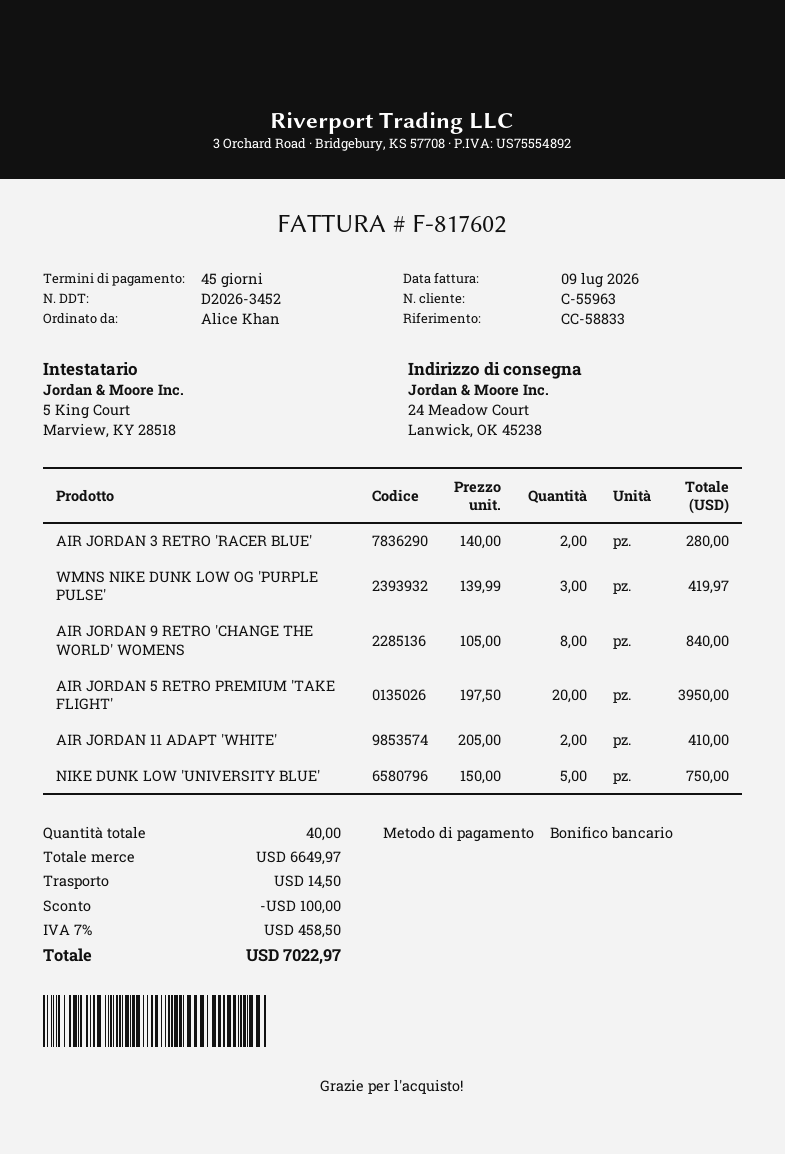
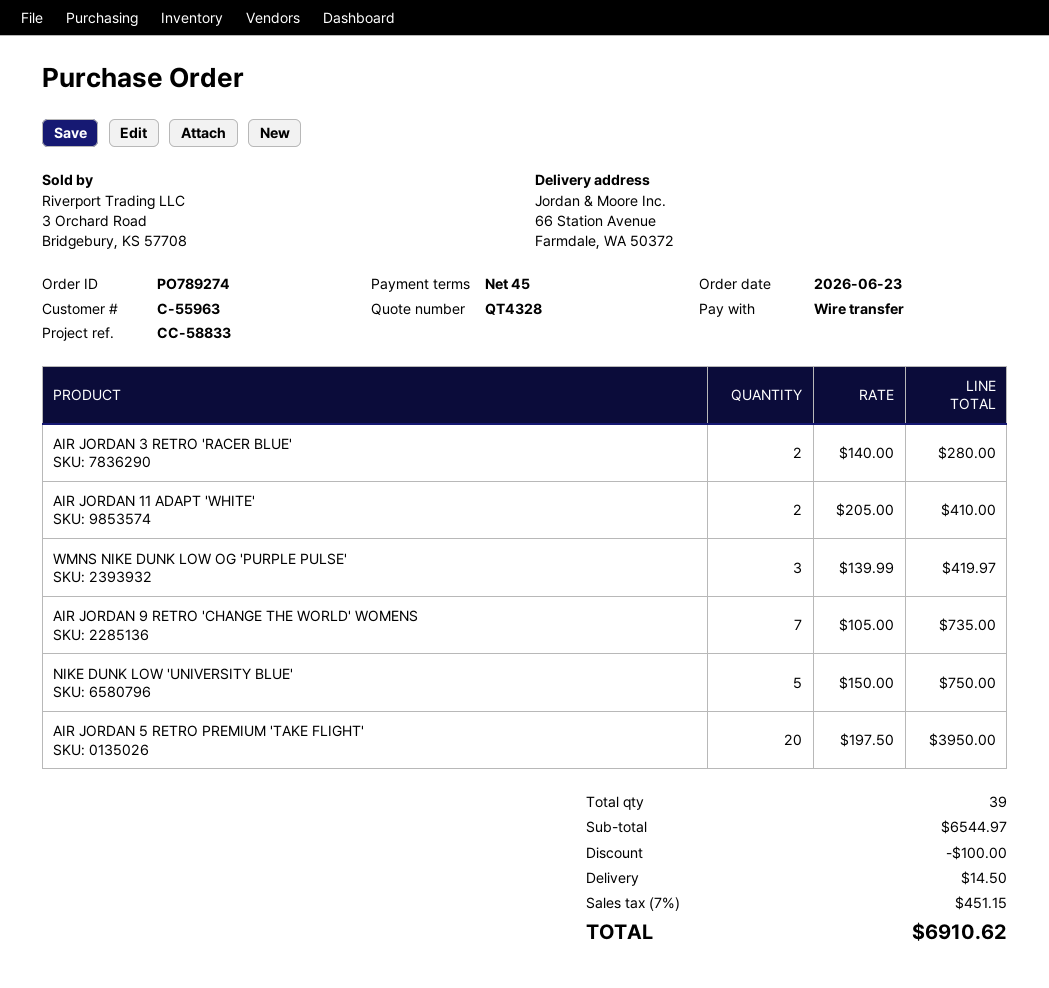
ship to: 24 Meadow Court, Lanwick, OK 45238 -> 66 Station Avenue, Farmdale, WA 50372
AIR JORDAN 9 RETRO 'CHANGE THE WORLD' WOMENS: 8 x 105.00 = 840.00 -> 7 x 105.00 = 735.00
total quantity: 40 -> 39
subtotal: 6649.97 -> 6544.97
tax: 7% = 458.50 -> 7% = 451.15
total: 7022.97 -> 6910.62

